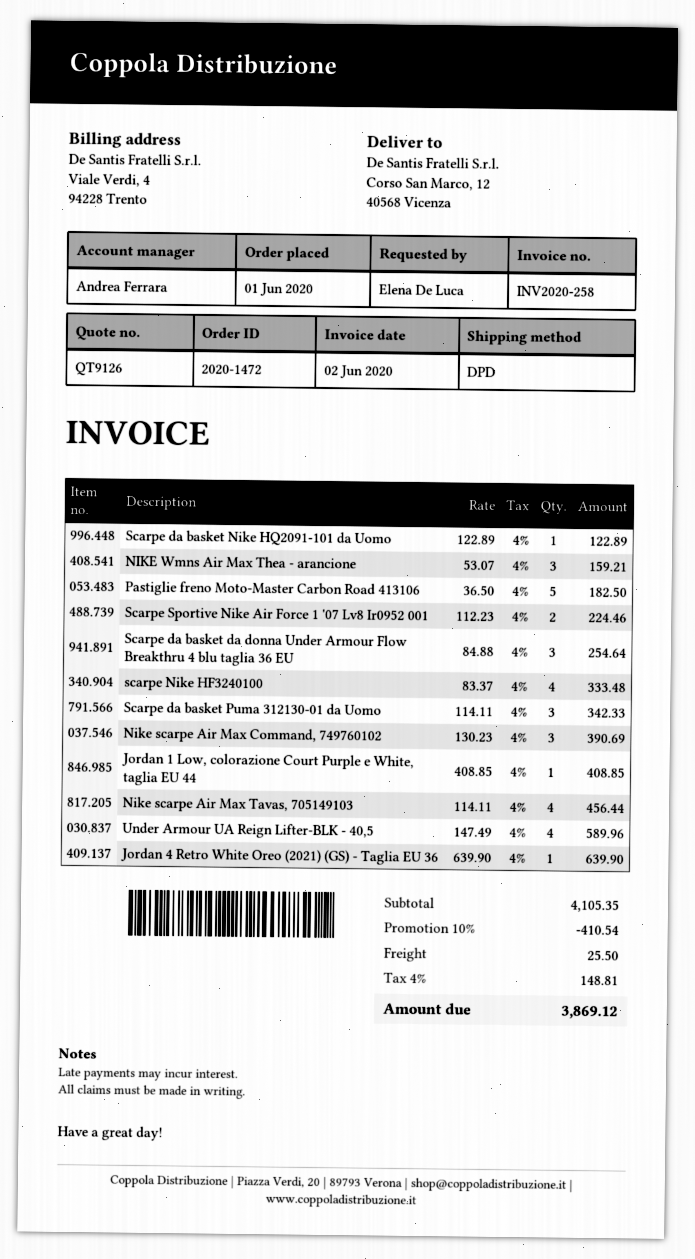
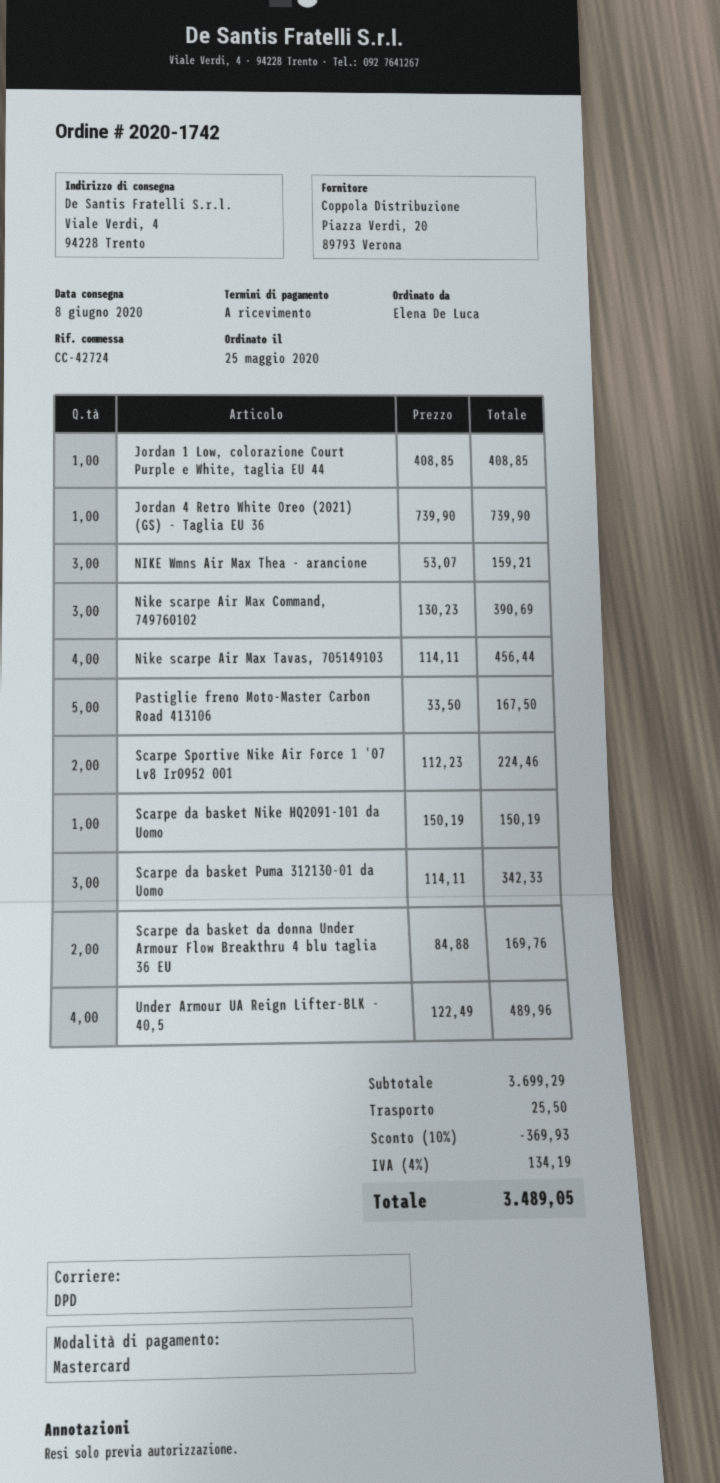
order number: 2020-1472 -> 2020-1742
order date: 2020-06-01 -> 2020-05-25
ship to: Corso San Marco, 12, 40568 Vicenza -> Viale Verdi, 4, 94228 Trento
Scarpe da basket Nike HQ2091-101 da Uomo: 1 x 122.89 = 122.89 -> 1 x 150.19 = 150.19
Pastiglie freno Moto-Master Carbon Road 413106: 5 x 36.50 = 182.50 -> 5 x 33.50 = 167.50
Scarpe da basket da donna Under Armour Flow Breakthru 4 blu taglia 36 EU: 3 x 84.88 = 254.64 -> 2 x 84.88 = 169.76
scarpe Nike HF3240100: 4 x 83.37 = 333.48 -> none
Under Armour UA Reign Lifter-BLK - 40,5: 4 x 147.49 = 589.96 -> 4 x 122.49 = 489.96
Jordan 4 Retro White Oreo (2021) (GS) - Taglia EU 36: 1 x 639.90 = 639.90 -> 1 x 739.90 = 739.90
subtotal: 4105.35 -> 3699.29
discount: 10% = 410.54 -> 10% = 369.93
tax: 4% = 148.81 -> 4% = 134.19
total: 3869.12 -> 3489.05

